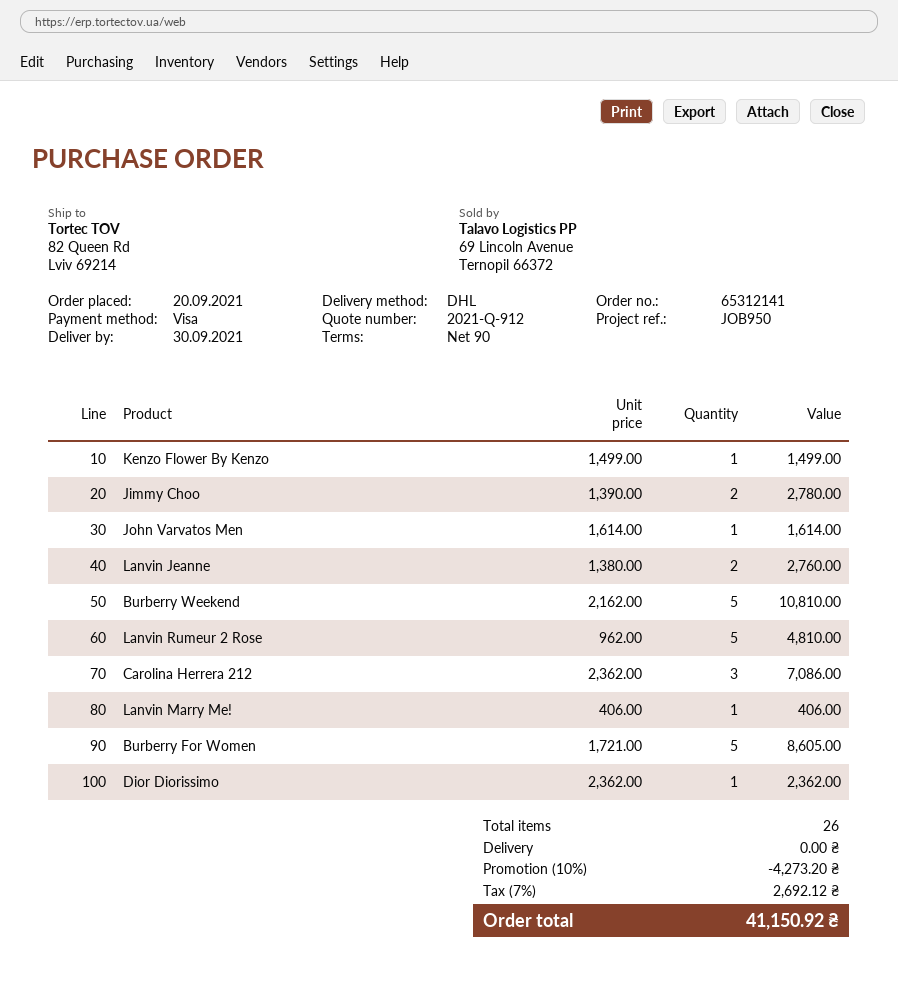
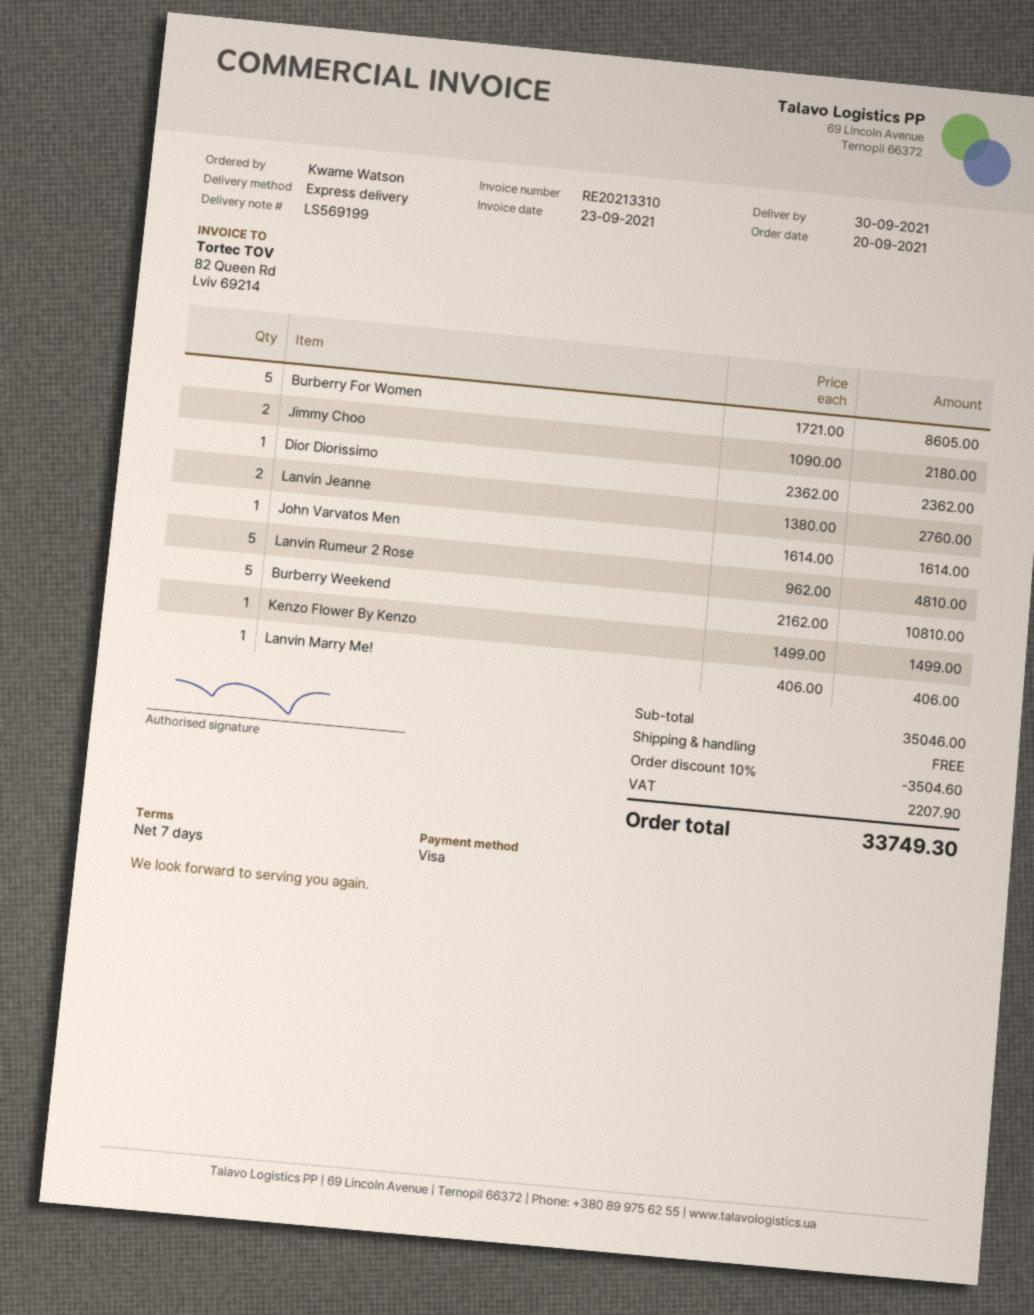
payment terms: 90 days -> 7 days
shipping method: DHL -> express
Jimmy Choo: 2 x 1390.00 = 2780.00 -> 2 x 1090.00 = 2180.00
Carolina Herrera 212: 3 x 2362.00 = 7086.00 -> none
discount: 10% = 4273.20 -> 10% = 3504.60
tax: 2692.12 -> 2207.90
total: 41150.92 -> 33749.30

